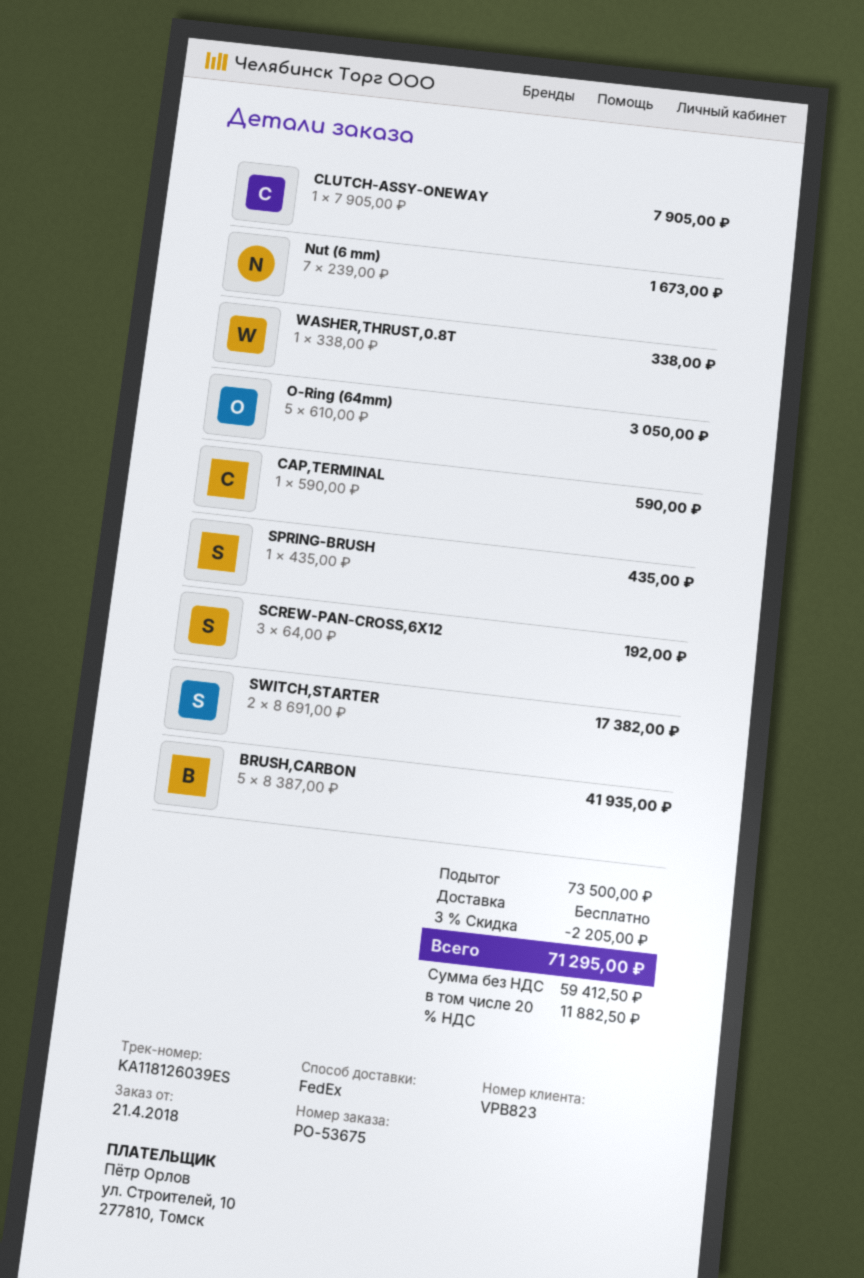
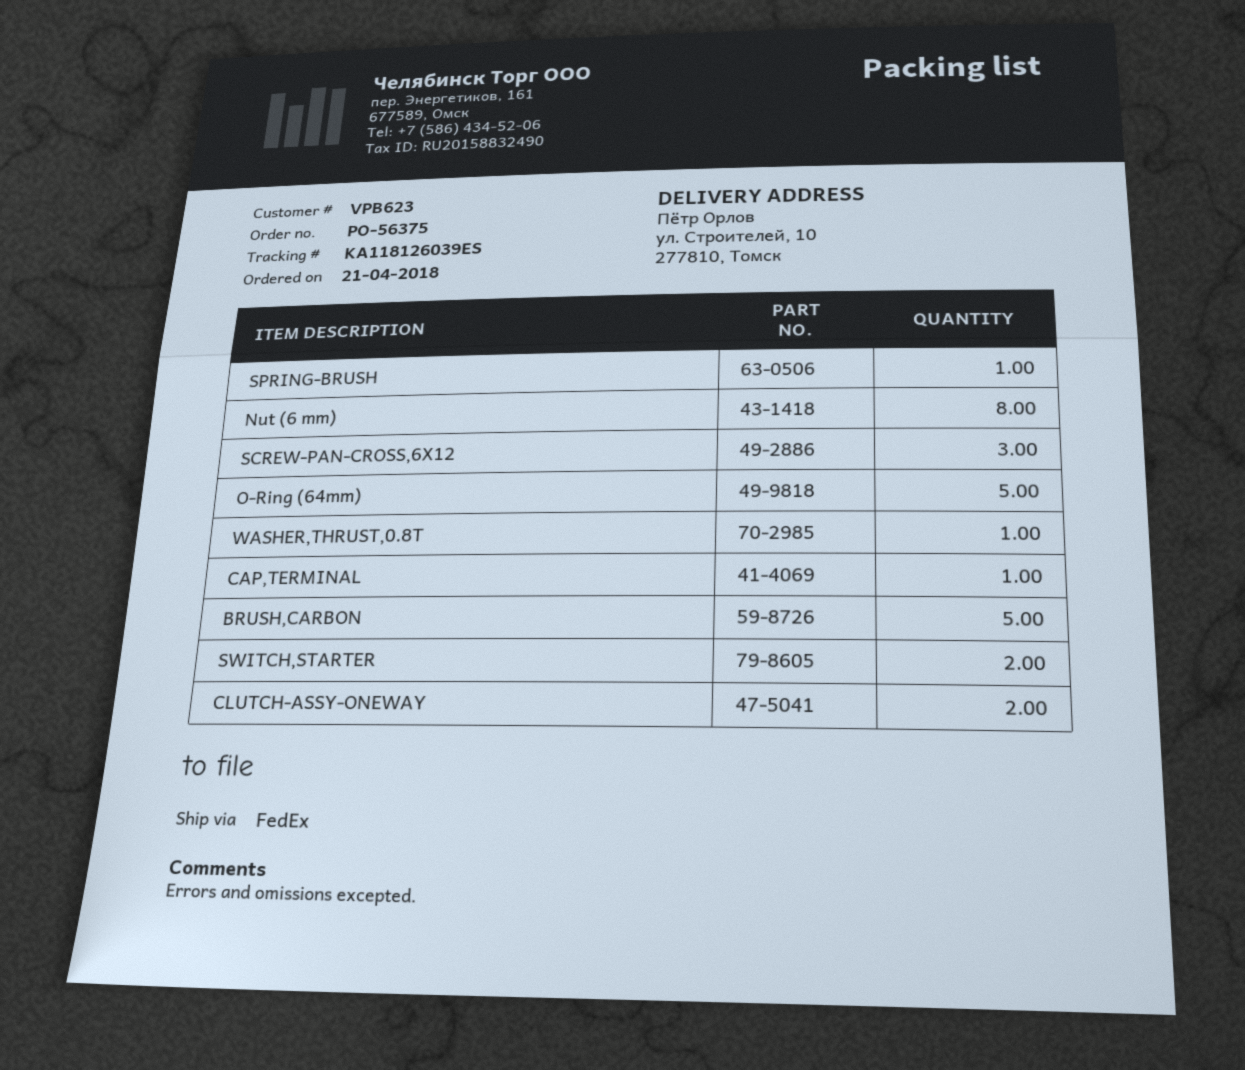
order number: PO-53675 -> PO-56375
customer number: VPB823 -> VPB623
CLUTCH-ASSY-ONEWAY: 1 -> 2
Nut (6 mm): 7 -> 8

